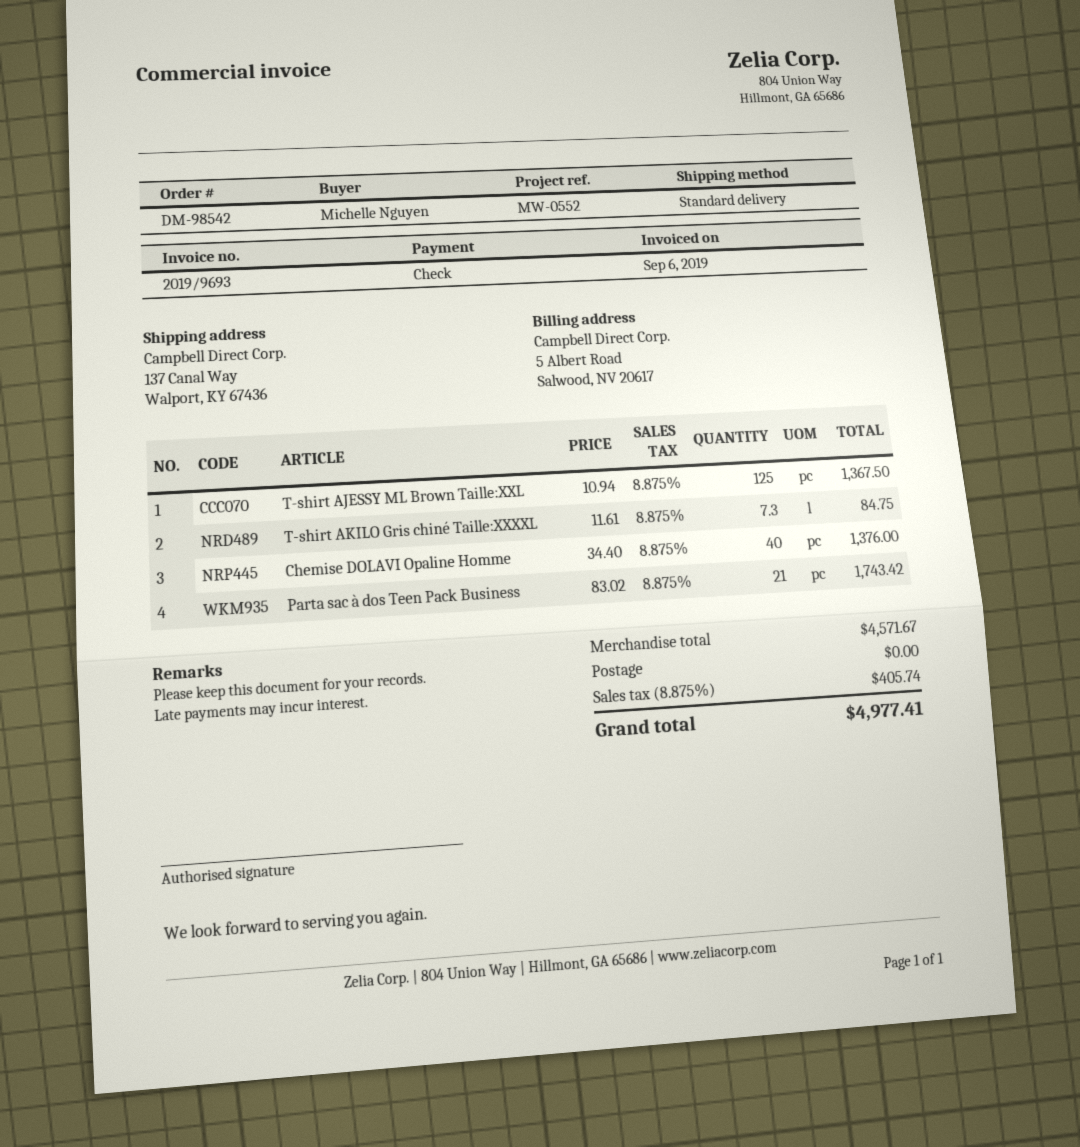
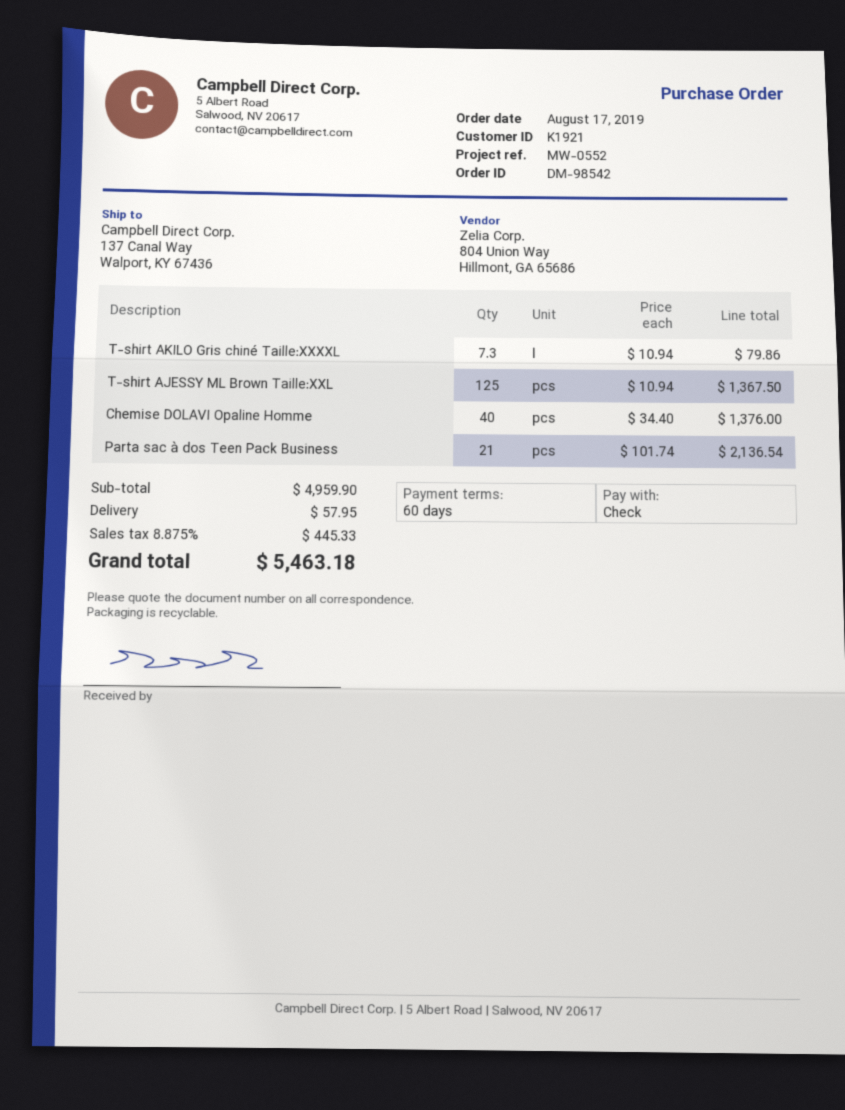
T-shirt AKILO Gris chiné Taille:XXXXL: 7.3 x 11.61 = 84.75 -> 7.3 x 10.94 = 79.86
Parta sac à dos Teen Pack Business: 21 x 83.02 = 1743.42 -> 21 x 101.74 = 2136.54
subtotal: 4571.67 -> 4959.90
shipping: 0.00 -> 57.95
tax: 8.875% = 405.74 -> 8.875% = 445.33
total: 4977.41 -> 5463.18

